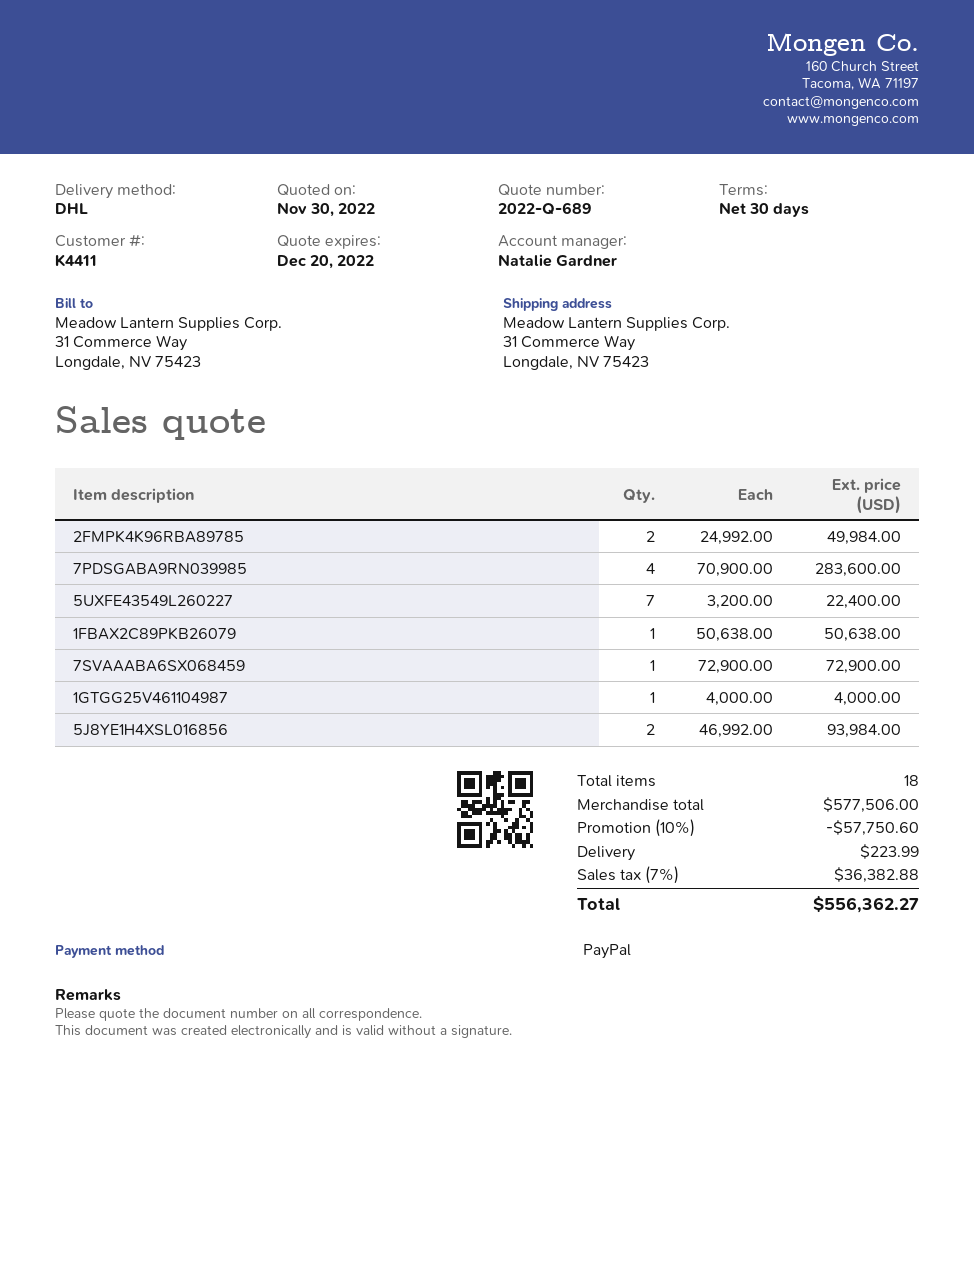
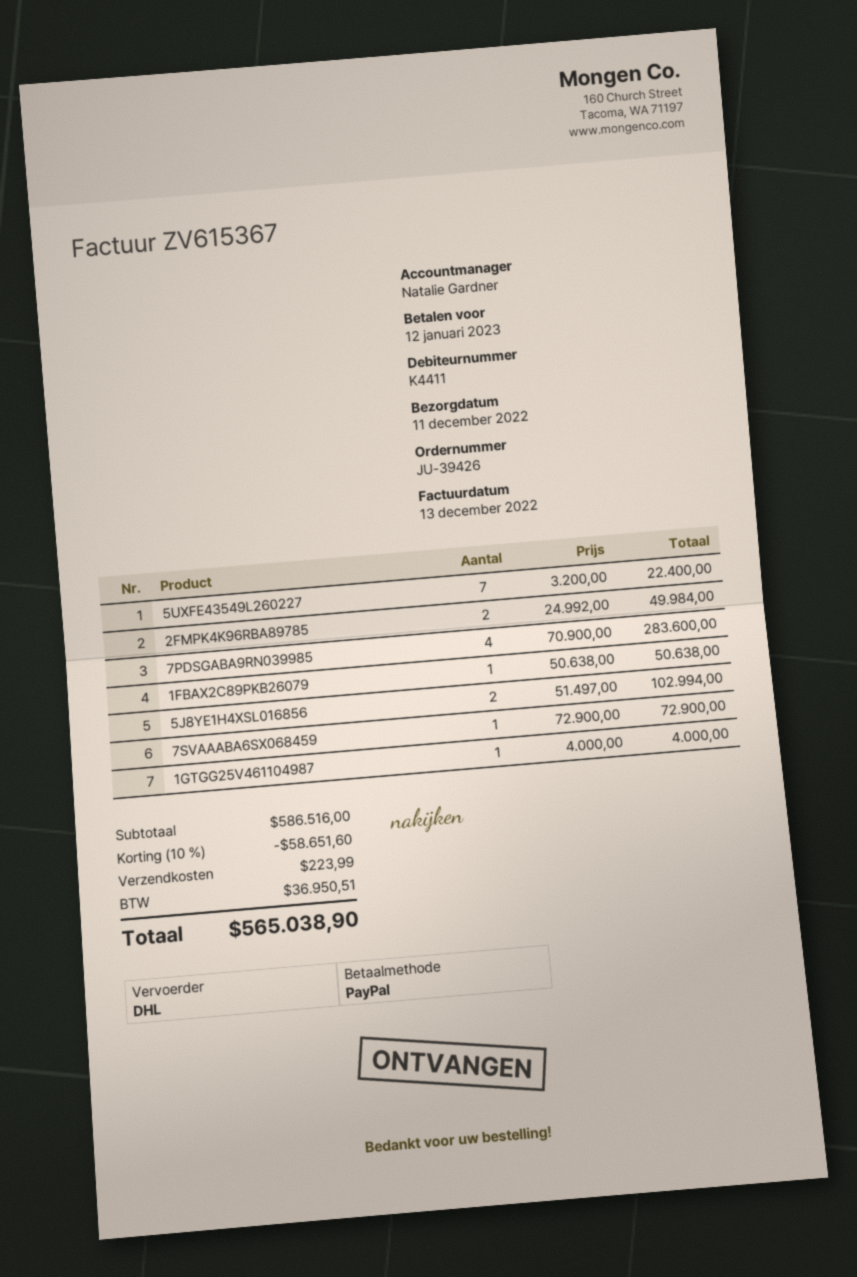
5J8YE1H4XSL016856: 2 x 46992.00 = 93984.00 -> 2 x 51497.00 = 102994.00
subtotal: 577506.00 -> 586516.00
discount: 10% = 57750.60 -> 10% = 58651.60
tax: 36382.88 -> 36950.51
total: 556362.27 -> 565038.90

